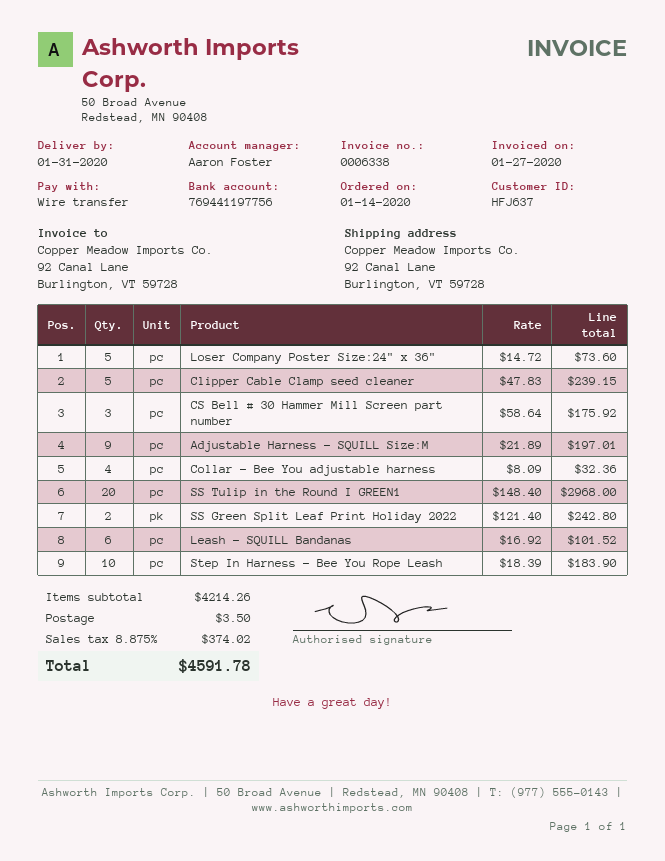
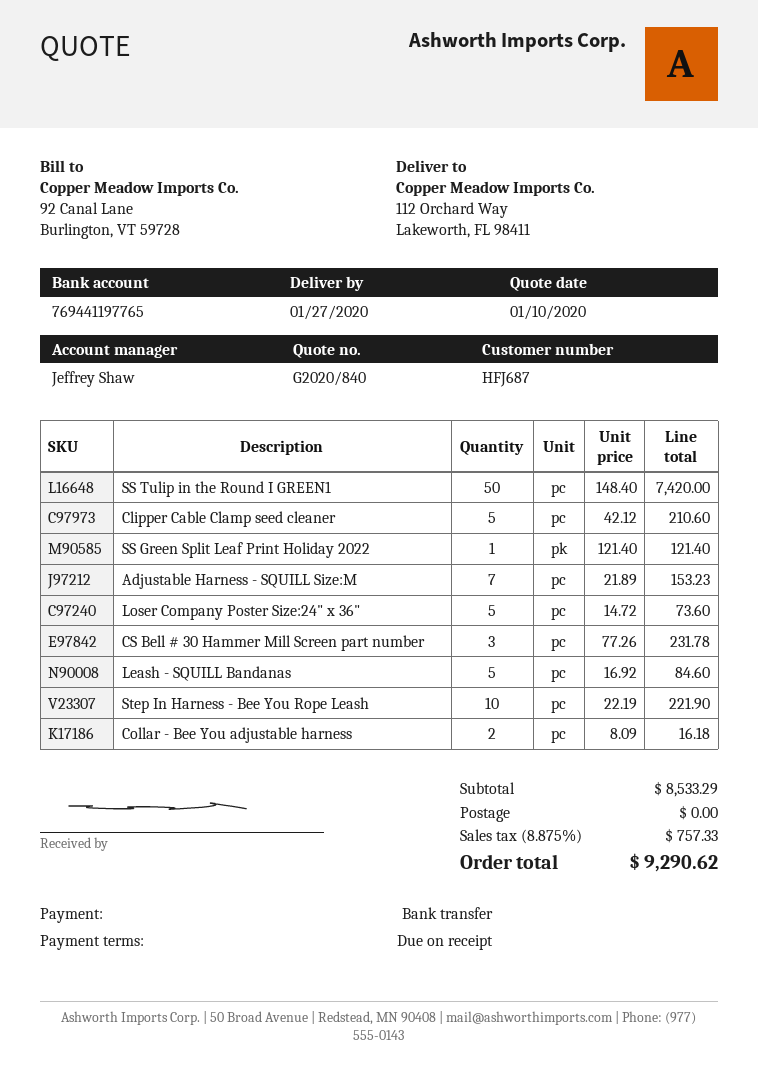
delivery date: 2020-01-31 -> 2020-01-27
customer number: HFJ637 -> HFJ687
sales rep: Aaron Foster -> Jeffrey Shaw
bank account: 769441197756 -> 769441197765
ship to: 92 Canal Lane, Burlington, VT 59728 -> 112 Orchard Way, Lakeworth, FL 98411
Clipper Cable Clamp seed cleaner: 5 x 47.83 = 239.15 -> 5 x 42.12 = 210.60
CS Bell # 30 Hammer Mill Screen part number: 3 x 58.64 = 175.92 -> 3 x 77.26 = 231.78
Adjustable Harness - SQUILL Size:M: 9 x 21.89 = 197.01 -> 7 x 21.89 = 153.23
Collar - Bee You adjustable harness: 4 x 8.09 = 32.36 -> 2 x 8.09 = 16.18
SS Tulip in the Round I GREEN1: 20 x 148.40 = 2968.00 -> 50 x 148.40 = 7420.00
SS Green Split Leaf Print Holiday 2022: 2 x 121.40 = 242.80 -> 1 x 121.40 = 121.40
Leash - SQUILL Bandanas: 6 x 16.92 = 101.52 -> 5 x 16.92 = 84.60
Step In Harness - Bee You Rope Leash: 10 x 18.39 = 183.90 -> 10 x 22.19 = 221.90
subtotal: 4214.26 -> 8533.29
shipping: 3.50 -> 0.00
tax: 8.875% = 374.02 -> 8.875% = 757.33
total: 4591.78 -> 9290.62

